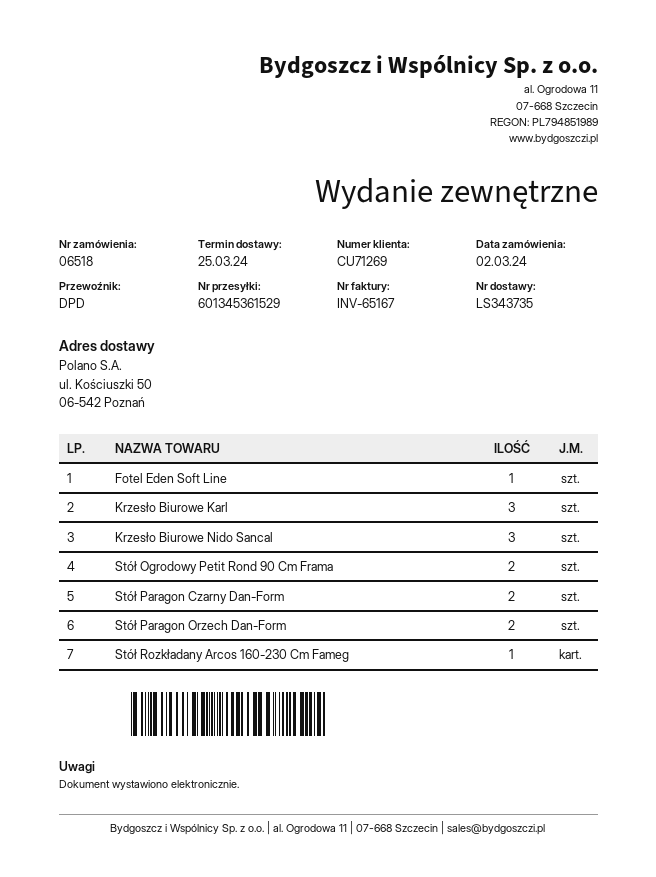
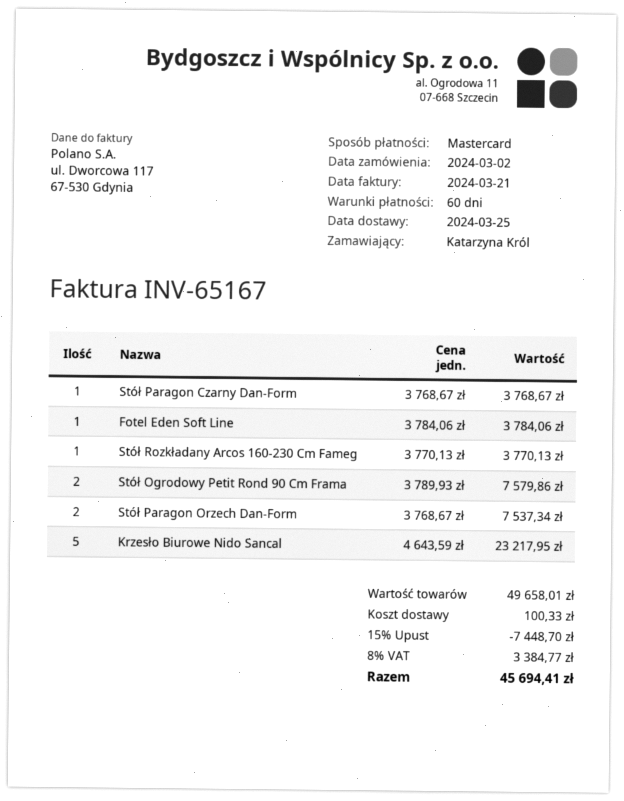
Krzesło Biurowe Karl: 3 -> none
Krzesło Biurowe Nido Sancal: 3 -> 5
Stół Paragon Czarny Dan-Form: 2 -> 1

